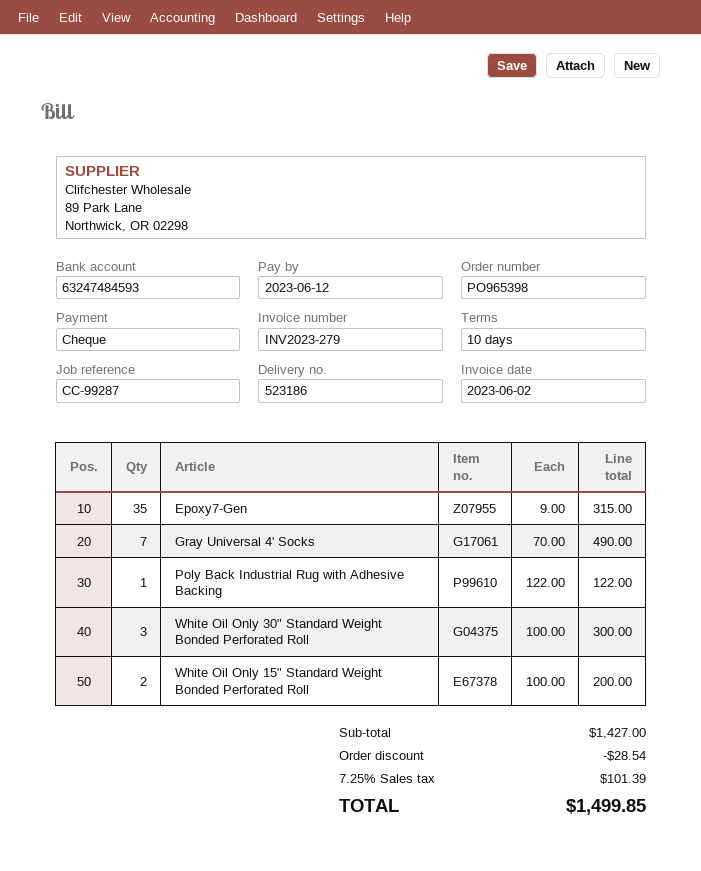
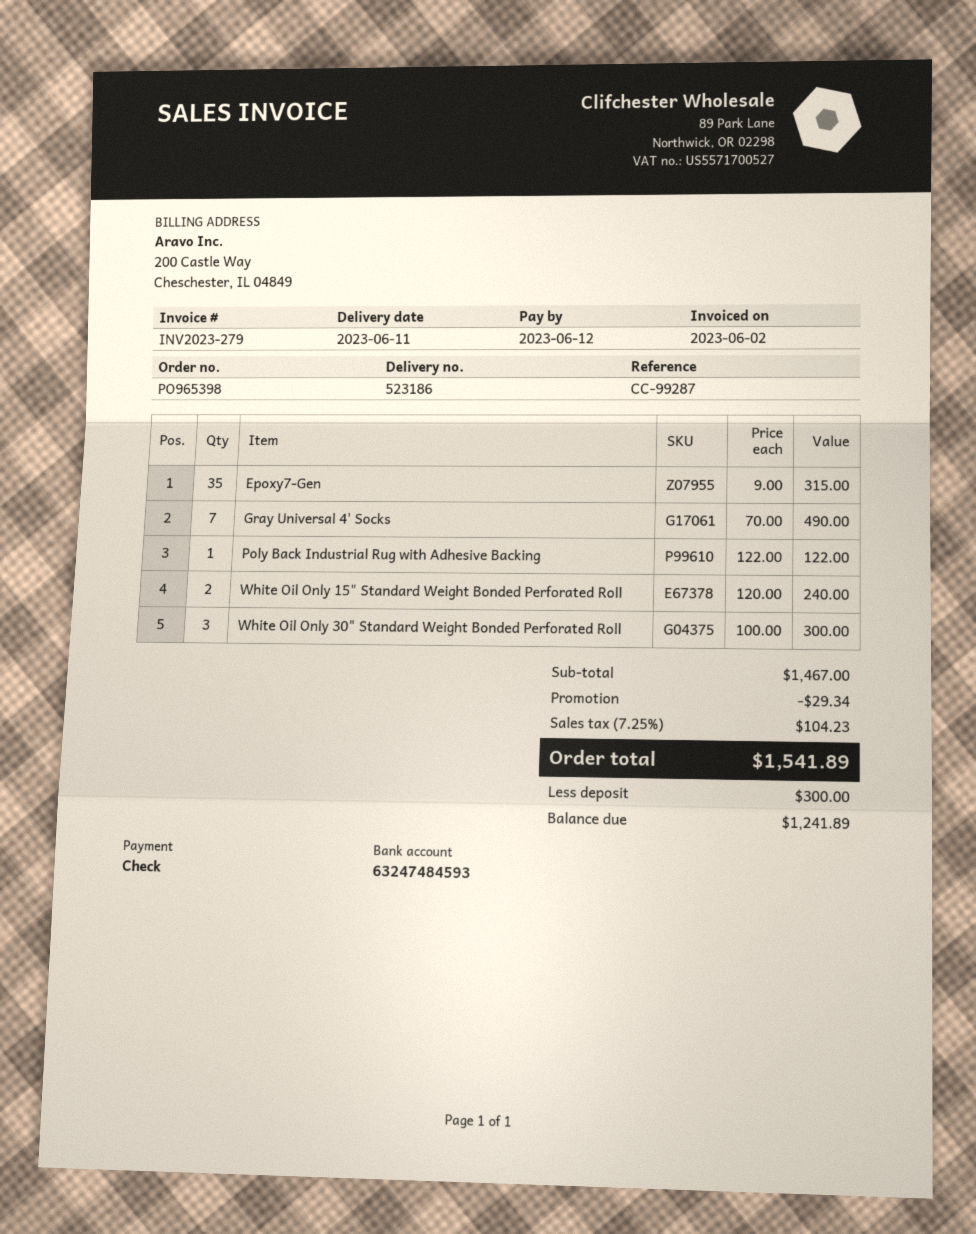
White Oil Only 15" Standard Weight Bonded Perforated Roll: 2 x 100.00 = 200.00 -> 2 x 120.00 = 240.00
subtotal: 1427.00 -> 1467.00
discount: 28.54 -> 29.34
tax: 7.25% = 101.39 -> 7.25% = 104.23
total: 1499.85 -> 1541.89

